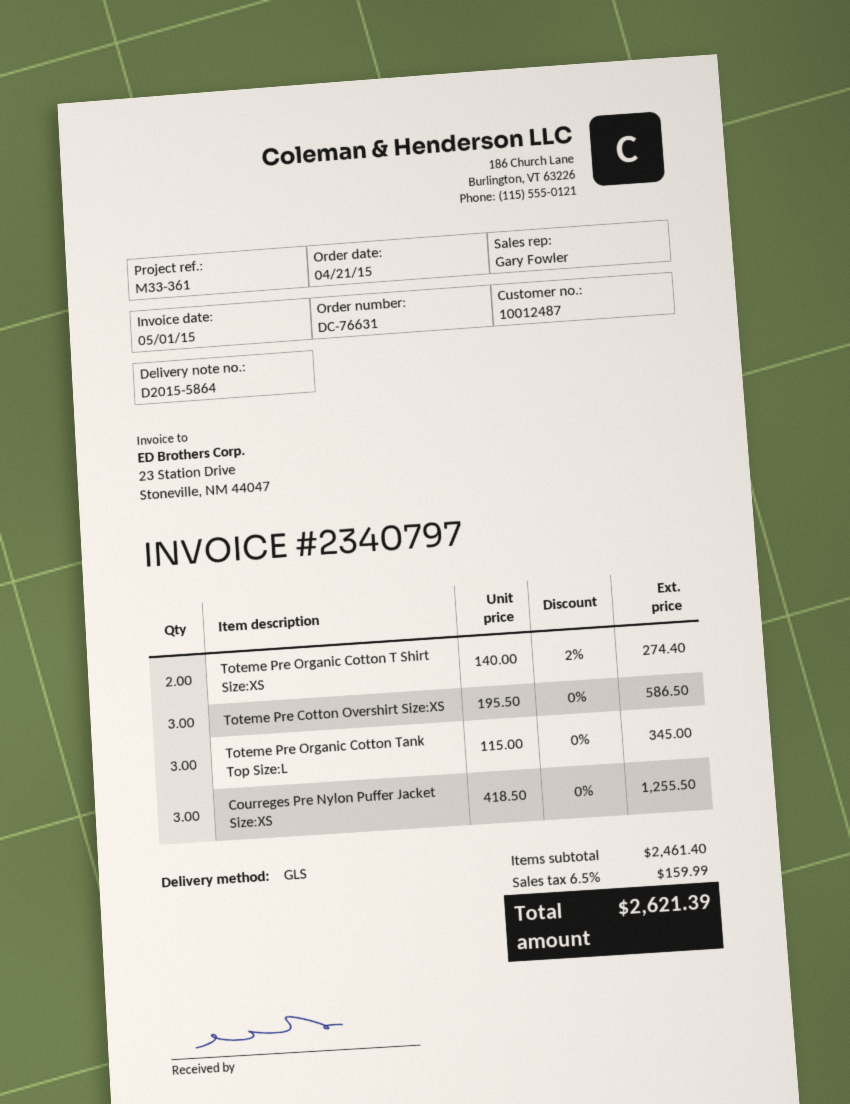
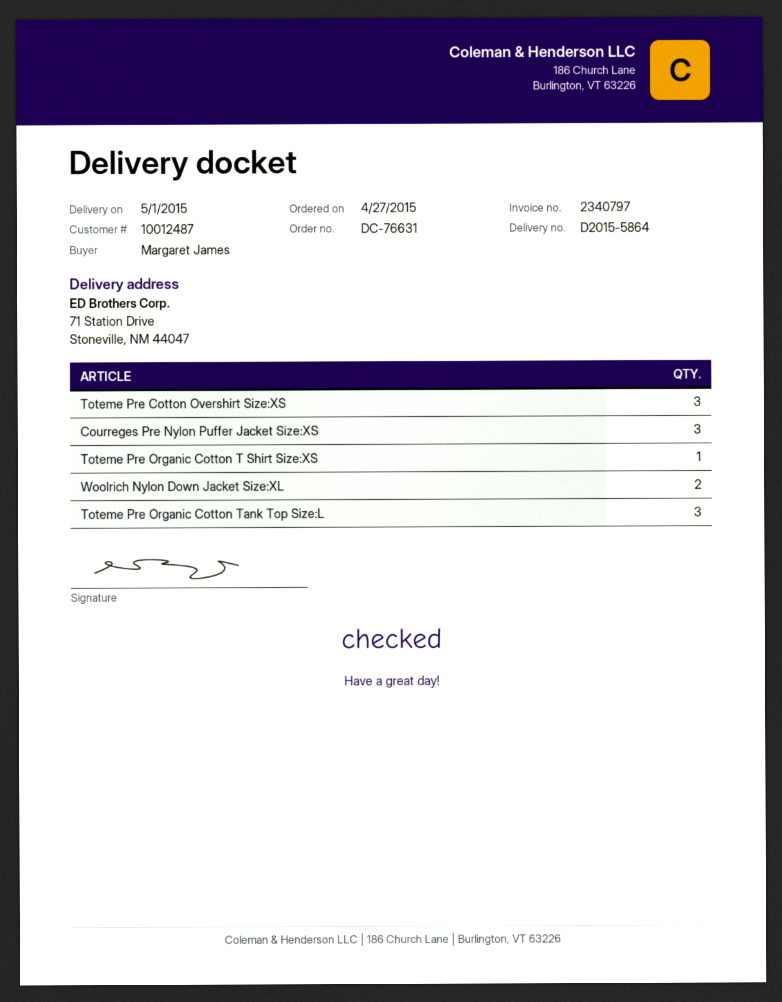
order date: 2015-04-21 -> 2015-04-27
Toteme Pre Organic Cotton T Shirt Size:XS: 2 -> 1
Woolrich Nylon Down Jacket Size:XL: none -> 2

